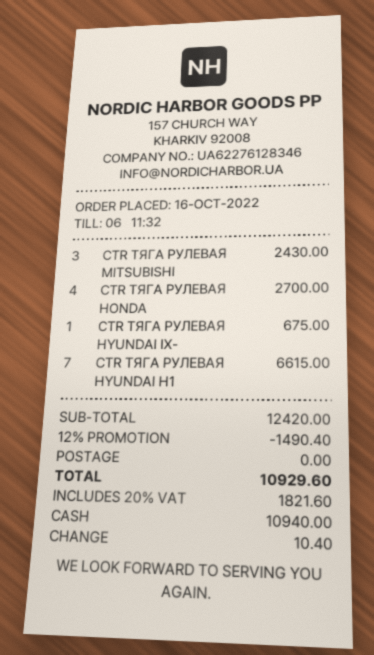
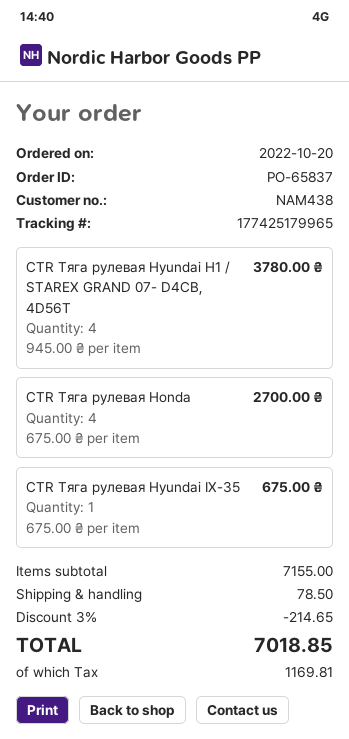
order date: 2022-10-16 -> 2022-10-20
CTR ТЯГА РУЛЕВАЯ MITSUBISHI: 3 for 2430.00 -> none
CTR ТЯГА РУЛЕВАЯ HYUNDAI H1: 7 for 6615.00 -> 4 for 3780.00
subtotal: 12420.00 -> 7155.00
discount: 12% = 1490.40 -> 3% = 214.65
shipping: 0.00 -> 78.50
tax: 1821.60 -> 1169.81
total: 10929.60 -> 7018.85

